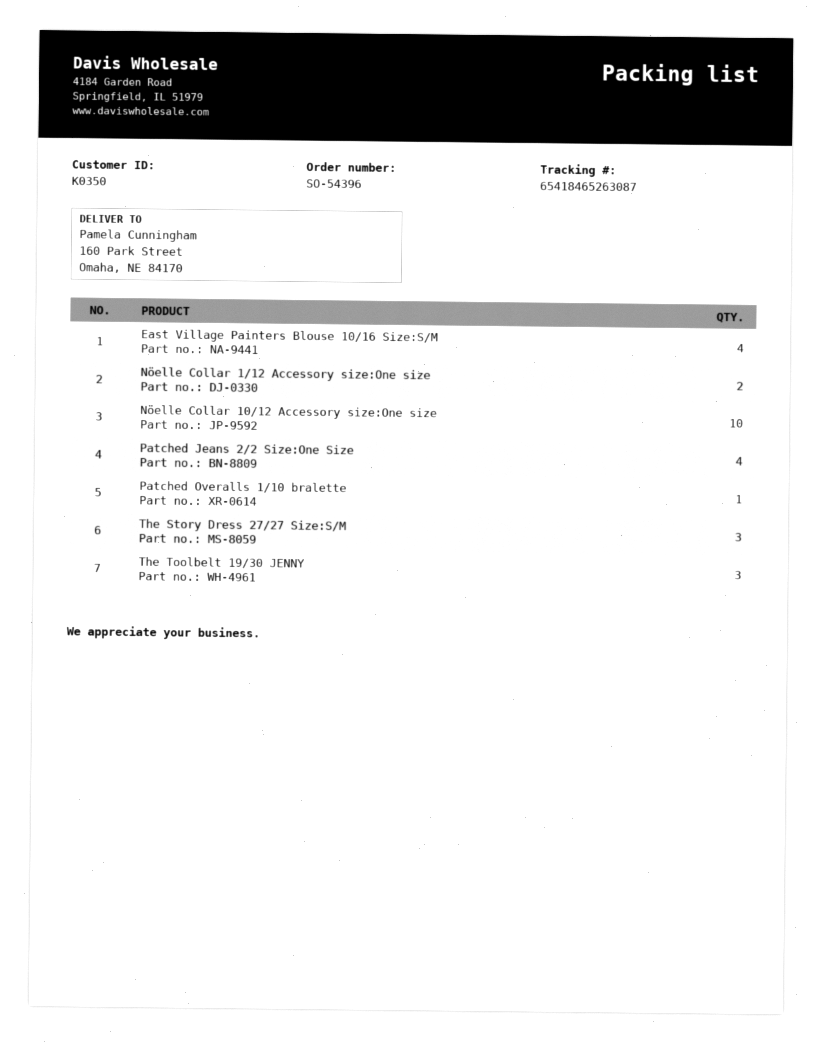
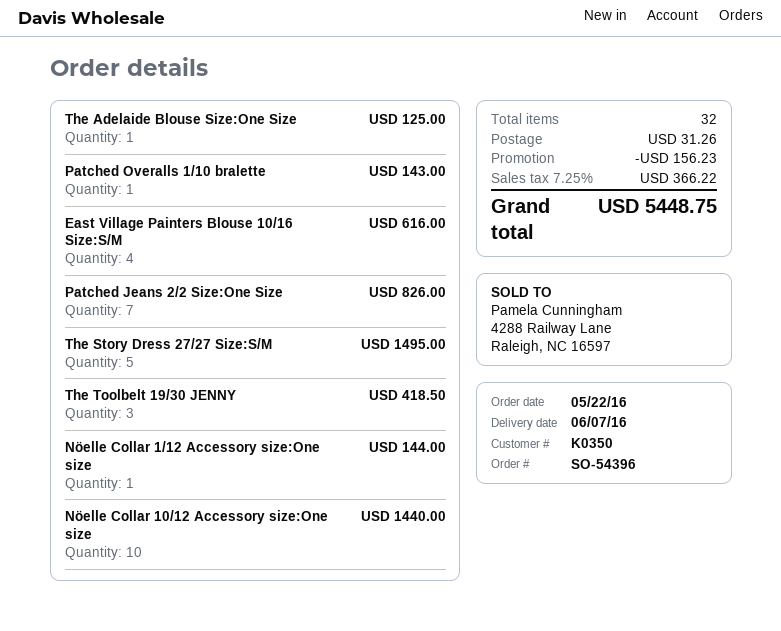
Nöelle Collar 1/12 Accessory size:One size: 2 -> 1
Patched Jeans 2/2 Size:One Size: 4 -> 7
The Story Dress 27/27 Size:S/M: 3 -> 5
The Adelaide Blouse Size:One Size: none -> 1

